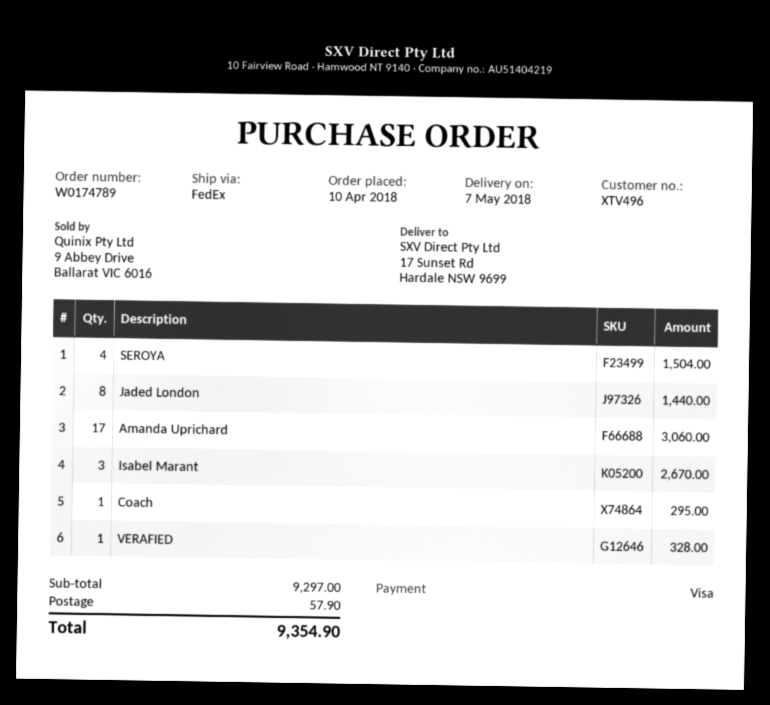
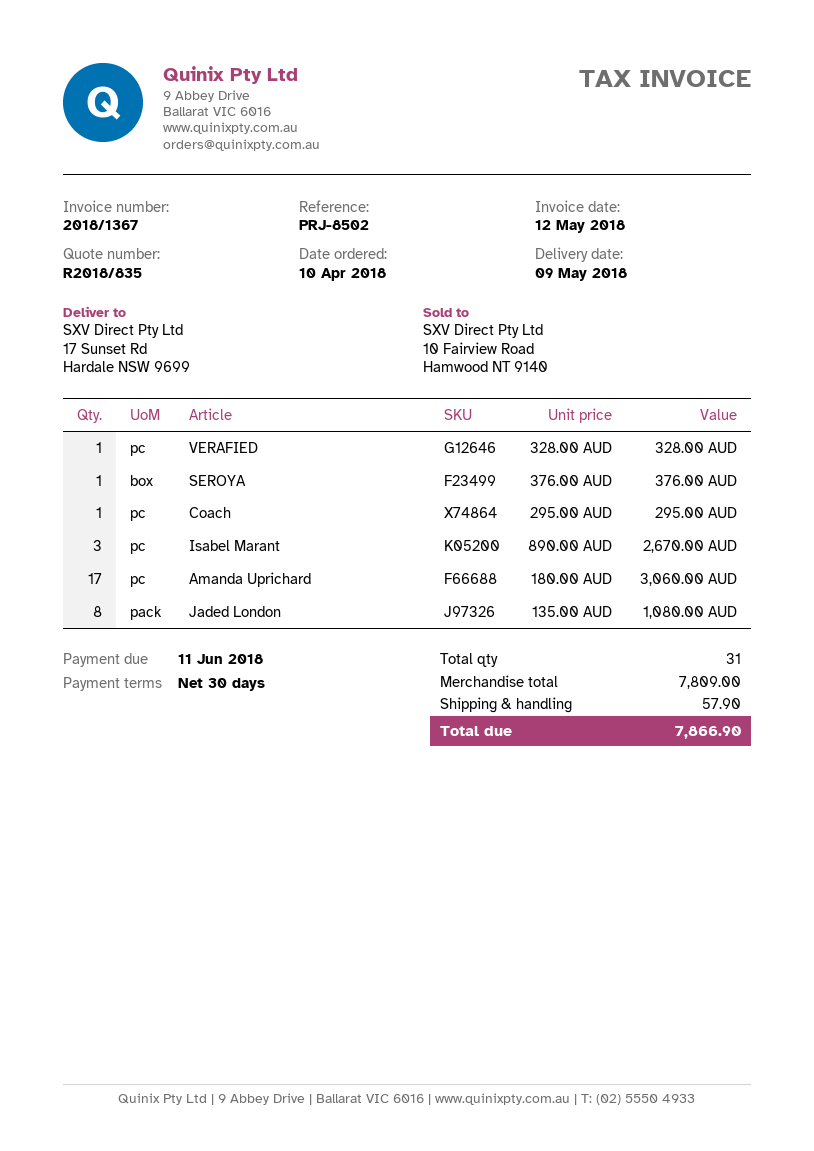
delivery date: 2018-05-07 -> 2018-05-09
SEROYA: 4 for 1504.00 -> 1 for 376.00
Jaded London: 8 for 1440.00 -> 8 for 1080.00
subtotal: 9297.00 -> 7809.00
total: 9354.90 -> 7866.90

